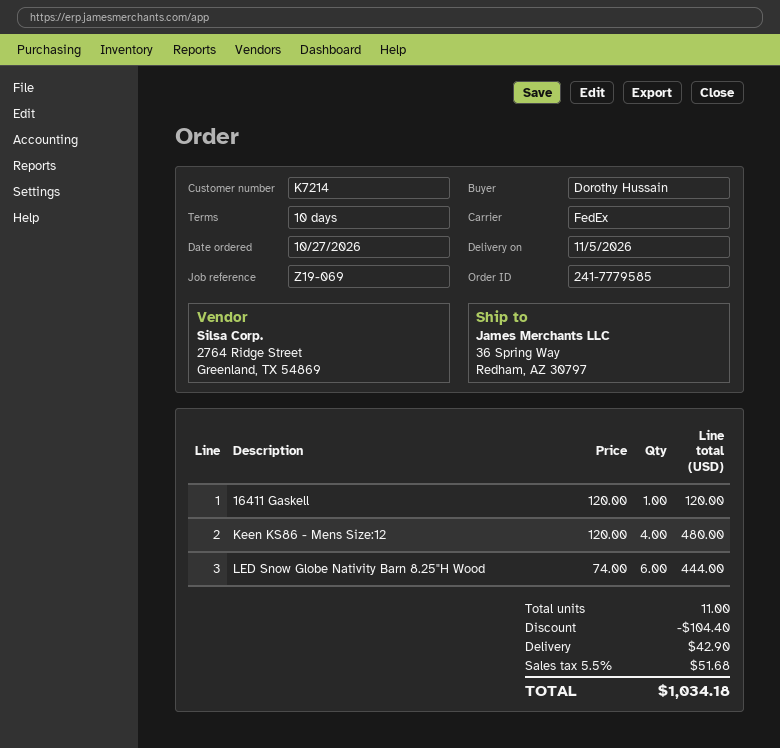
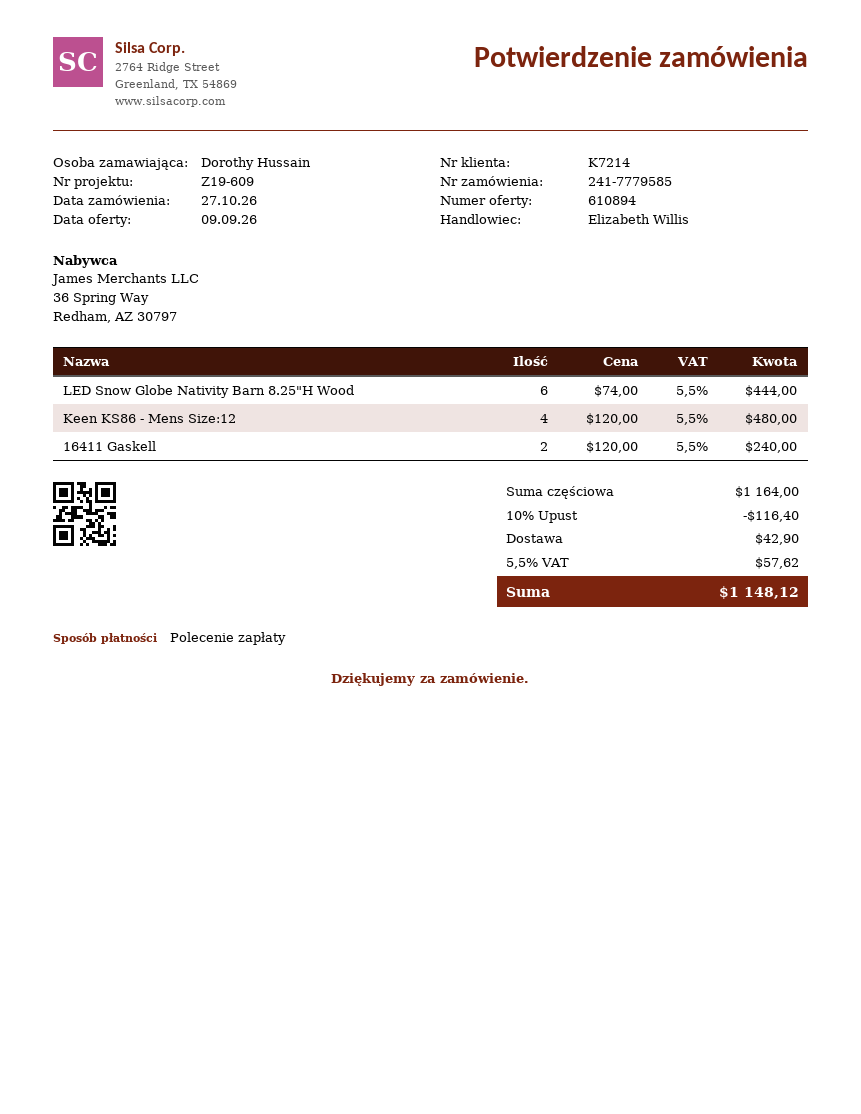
reference: Z19-069 -> Z19-609
16411 Gaskell: 1 x 120.00 = 120.00 -> 2 x 120.00 = 240.00
discount: 104.40 -> 116.40
tax: 5.5% = 51.68 -> 5.5% = 57.62
total: 1034.18 -> 1148.12

